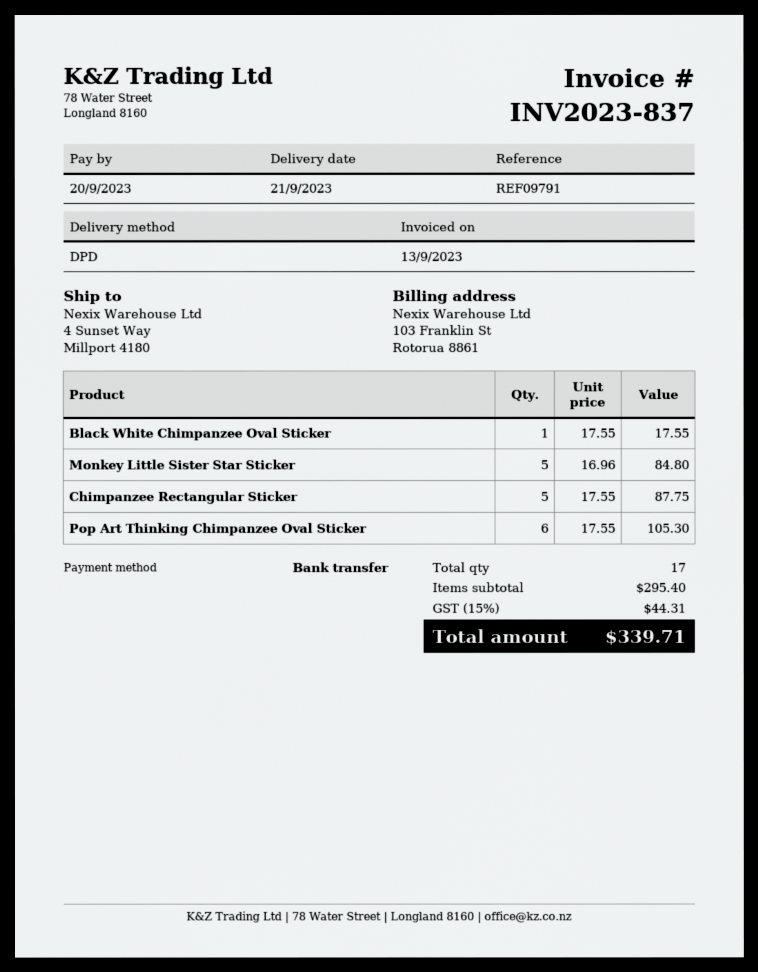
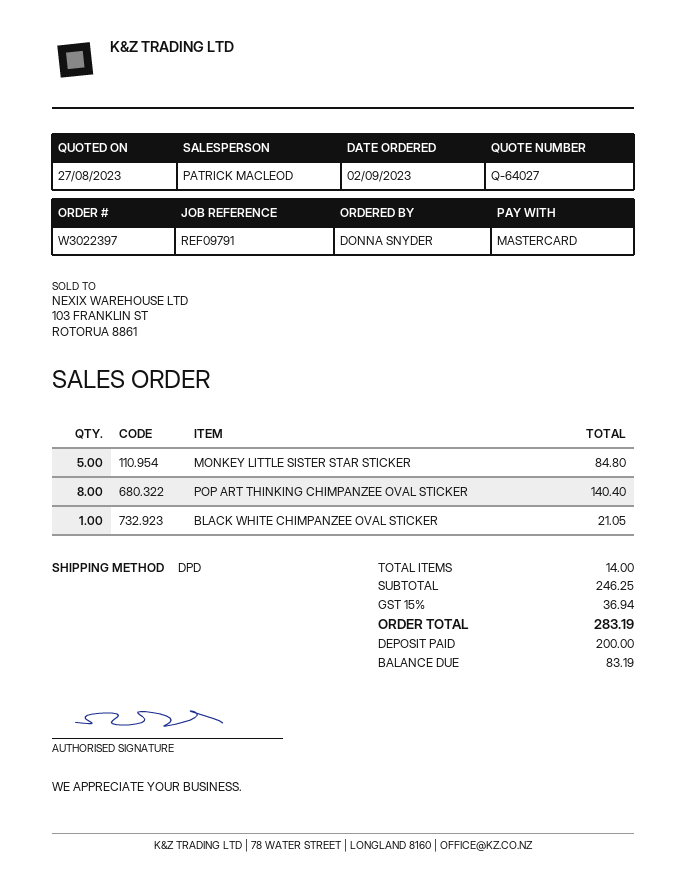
payment method: bank transfer -> Mastercard
Black White Chimpanzee Oval Sticker: 1 for 17.55 -> 1 for 21.05
Chimpanzee Rectangular Sticker: 5 for 87.75 -> none
Pop Art Thinking Chimpanzee Oval Sticker: 6 for 105.30 -> 8 for 140.40
total quantity: 17 -> 14
subtotal: 295.40 -> 246.25
tax: 15% = 44.31 -> 15% = 36.94
total: 339.71 -> 283.19

